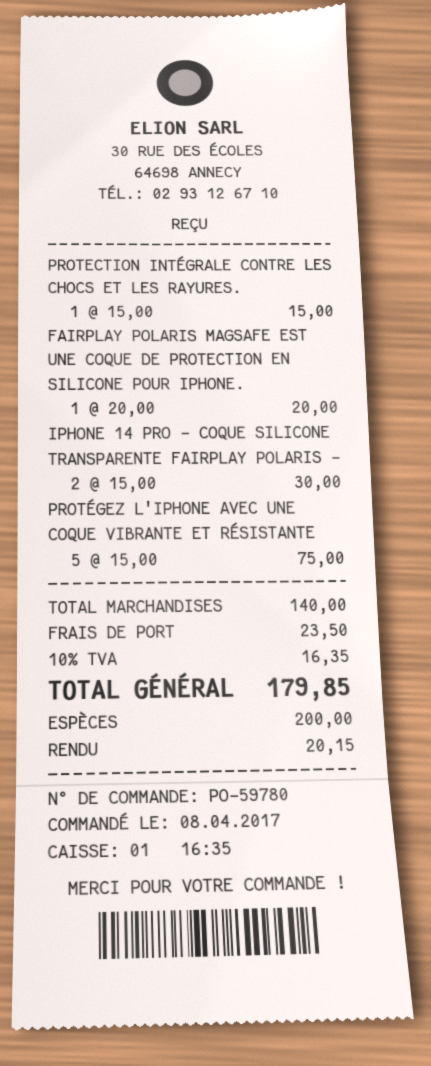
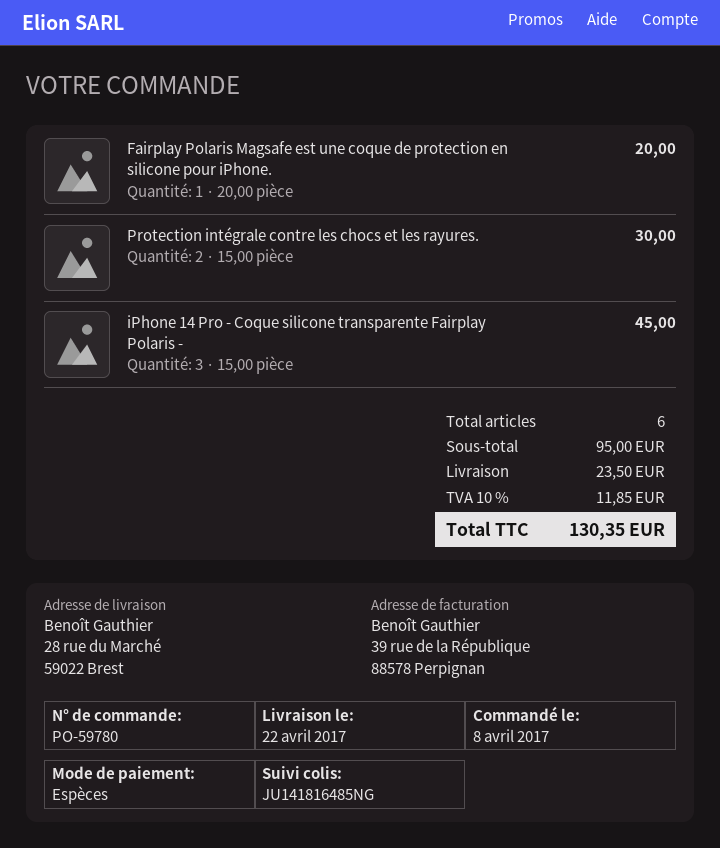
PROTECTION INTÉGRALE CONTRE LES CHOCS ET LES RAYURES.: 1 x 15.00 = 15.00 -> 2 x 15.00 = 30.00
IPHONE 14 PRO - COQUE SILICONE TRANSPARENTE FAIRPLAY POLARIS -: 2 x 15.00 = 30.00 -> 3 x 15.00 = 45.00
PROTÉGEZ L'IPHONE AVEC UNE COQUE VIBRANTE ET RÉSISTANTE: 5 x 15.00 = 75.00 -> none
subtotal: 140.00 -> 95.00
tax: 10% = 16.35 -> 10% = 11.85
total: 179.85 -> 130.35

